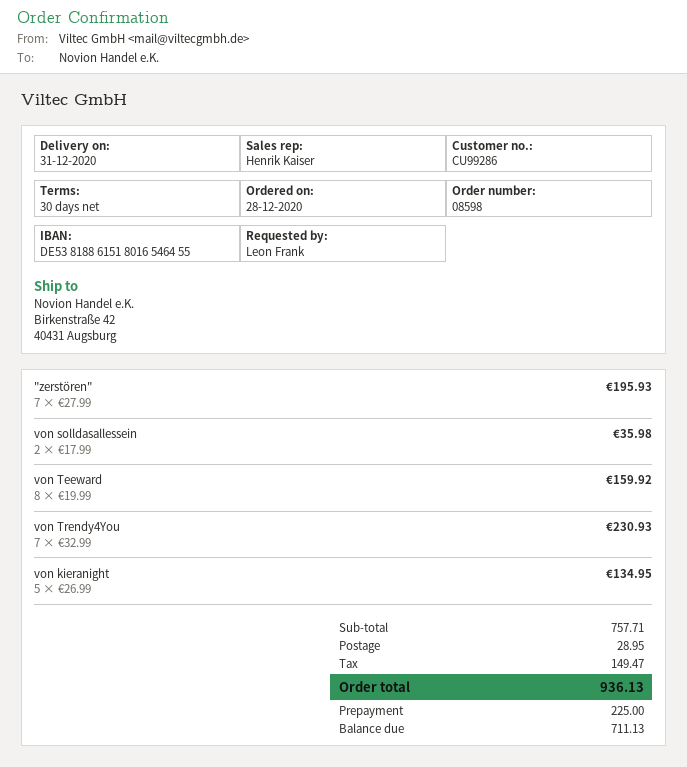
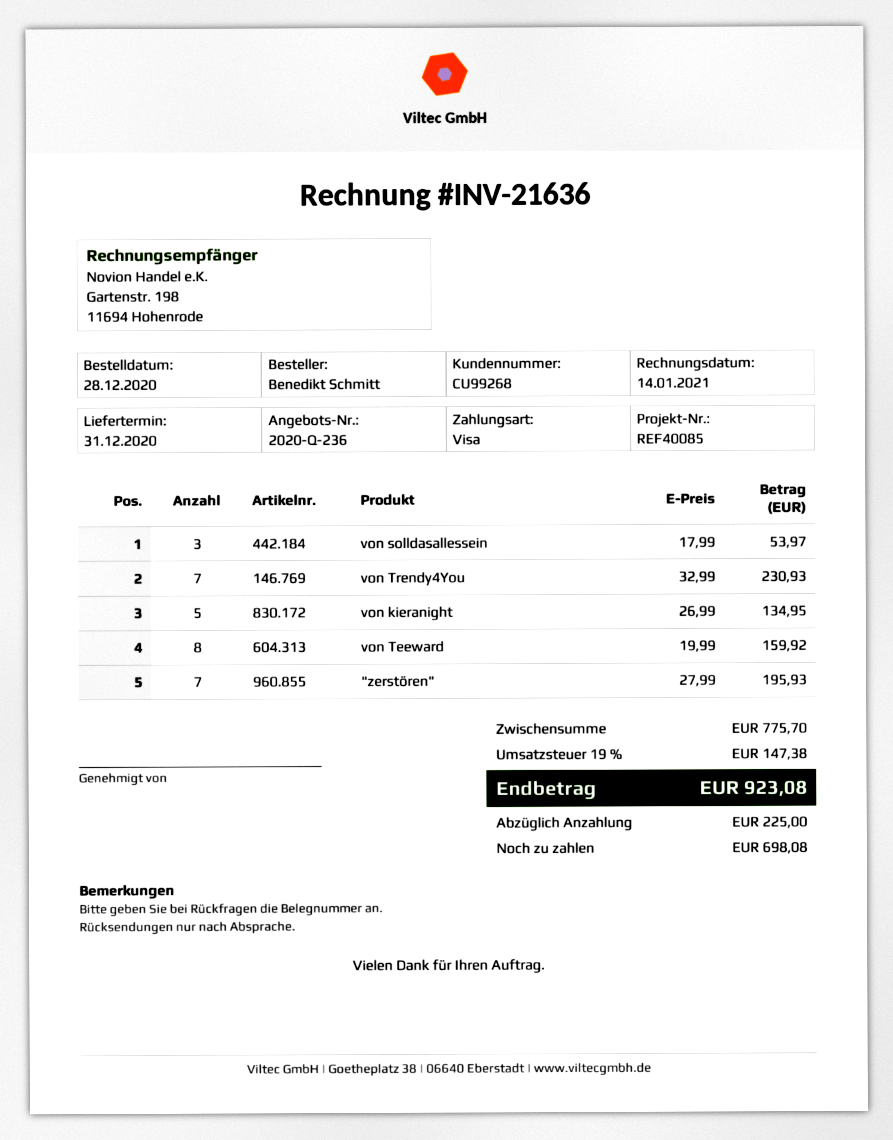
customer number: CU99286 -> CU99268
ordered by: Leon Frank -> Benedikt Schmitt
von solldasallessein: 2 x 17.99 = 35.98 -> 3 x 17.99 = 53.97
subtotal: 757.71 -> 775.70
shipping: 28.95 -> none
tax: 149.47 -> 147.38
total: 936.13 -> 923.08
balance: 711.13 -> 698.08

